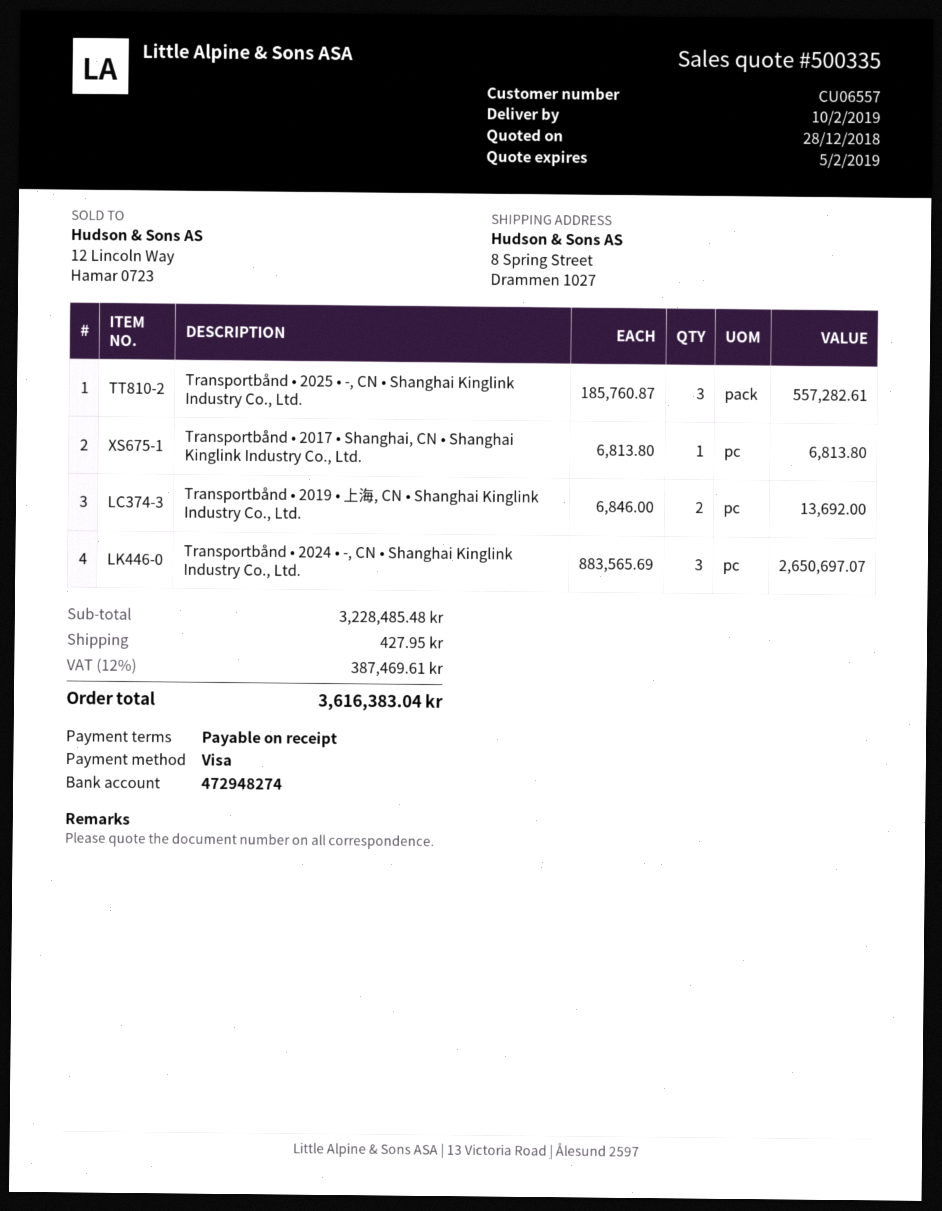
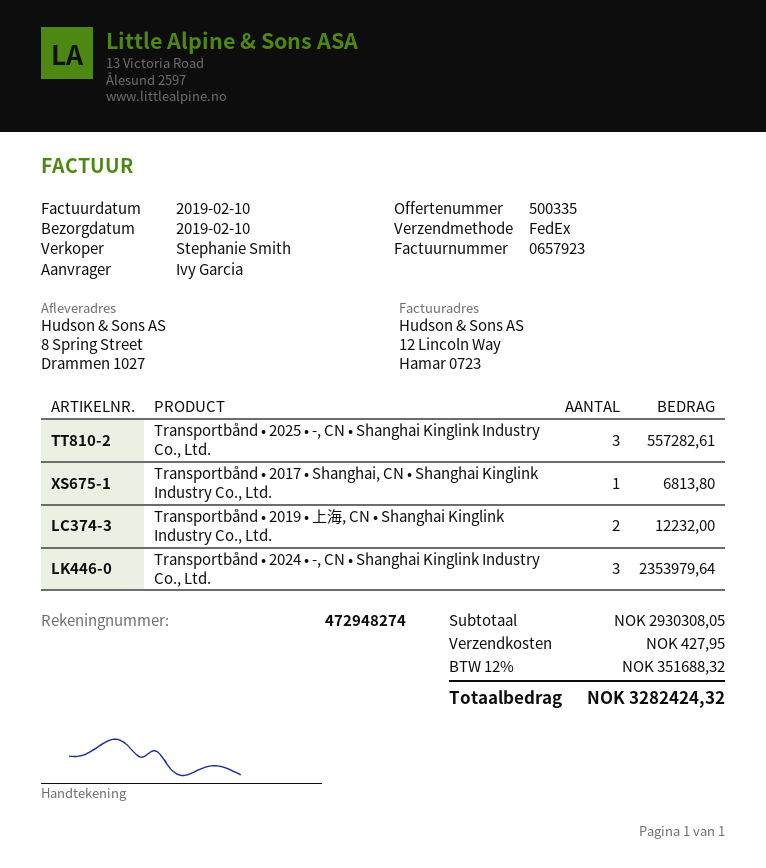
Transportbånd • 2019 • 上海, CN • Shanghai Kinglink Industry Co., Ltd.: 2 for 13692.00 -> 2 for 12232.00
Transportbånd • 2024 • -, CN • Shanghai Kinglink Industry Co., Ltd.: 3 for 2650697.07 -> 3 for 2353979.64
subtotal: 3228485.48 -> 2930308.05
tax: 12% = 387469.61 -> 12% = 351688.32
total: 3616383.04 -> 3282424.32

